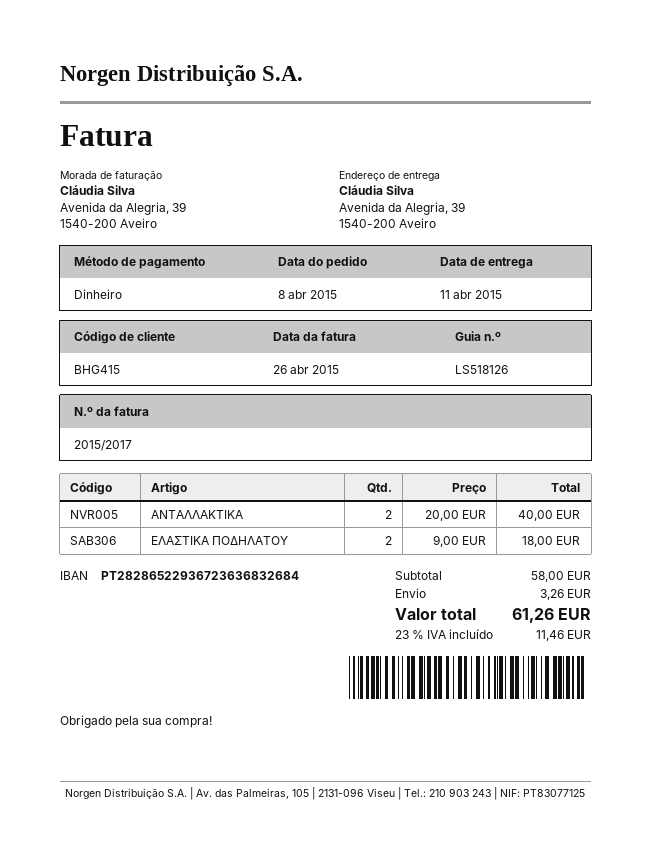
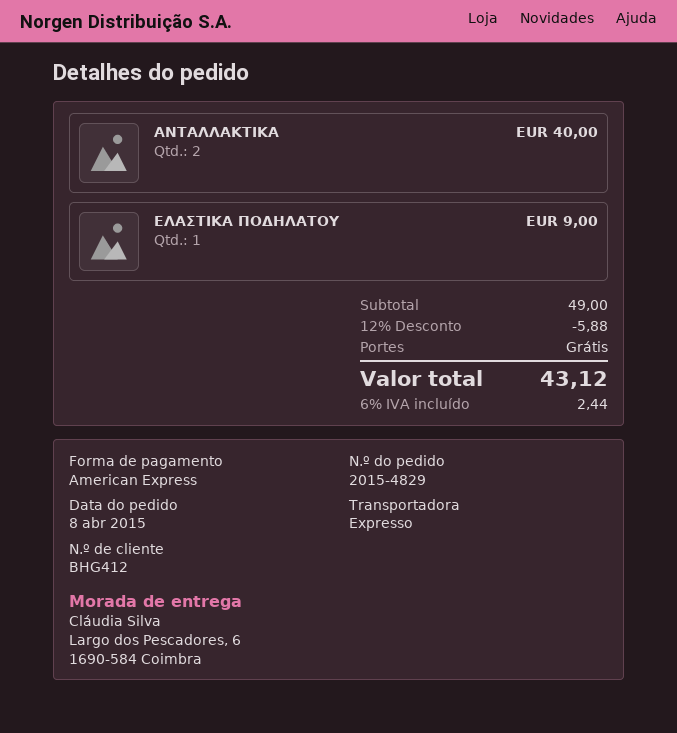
customer number: BHG415 -> BHG412
payment method: cash -> American Express
ship to: Avenida da Alegria, 39, 1540-200 Aveiro -> Largo dos Pescadores, 6, 1690-584 Coimbra
ΕΛΑΣΤΙΚΑ ΠΟΔΗΛΑΤΟΥ: 2 for 18.00 -> 1 for 9.00
subtotal: 58.00 -> 49.00
discount: none -> 12% = 5.88
shipping: 3.26 -> 0.00
tax: 23% = 11.46 -> 6% = 2.44
total: 61.26 -> 43.12

